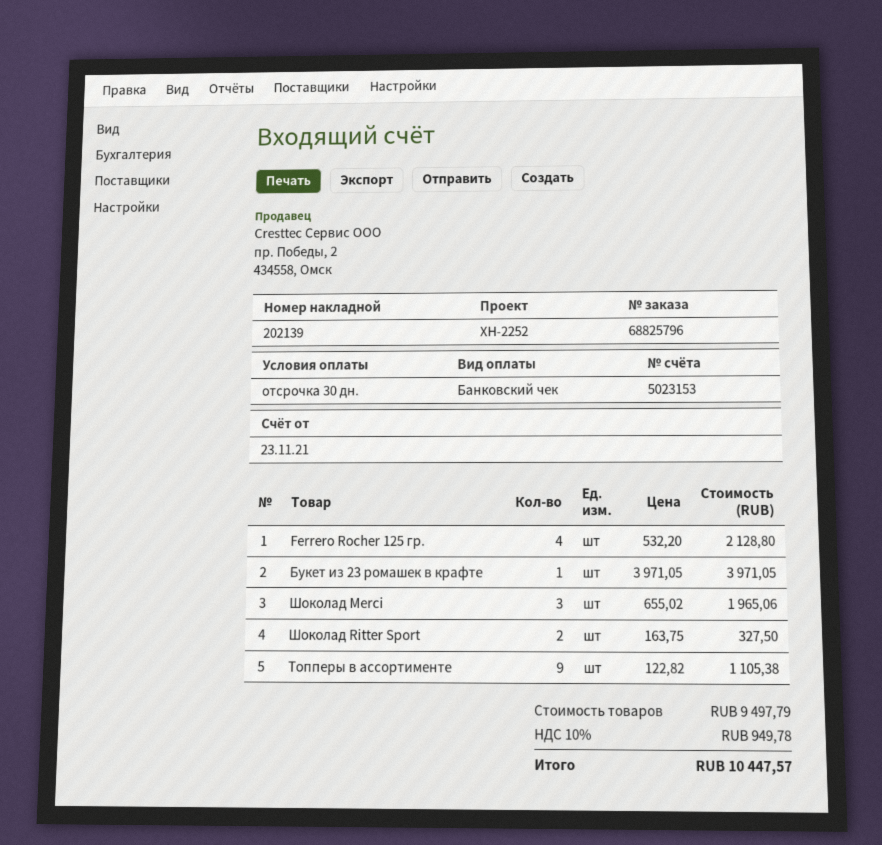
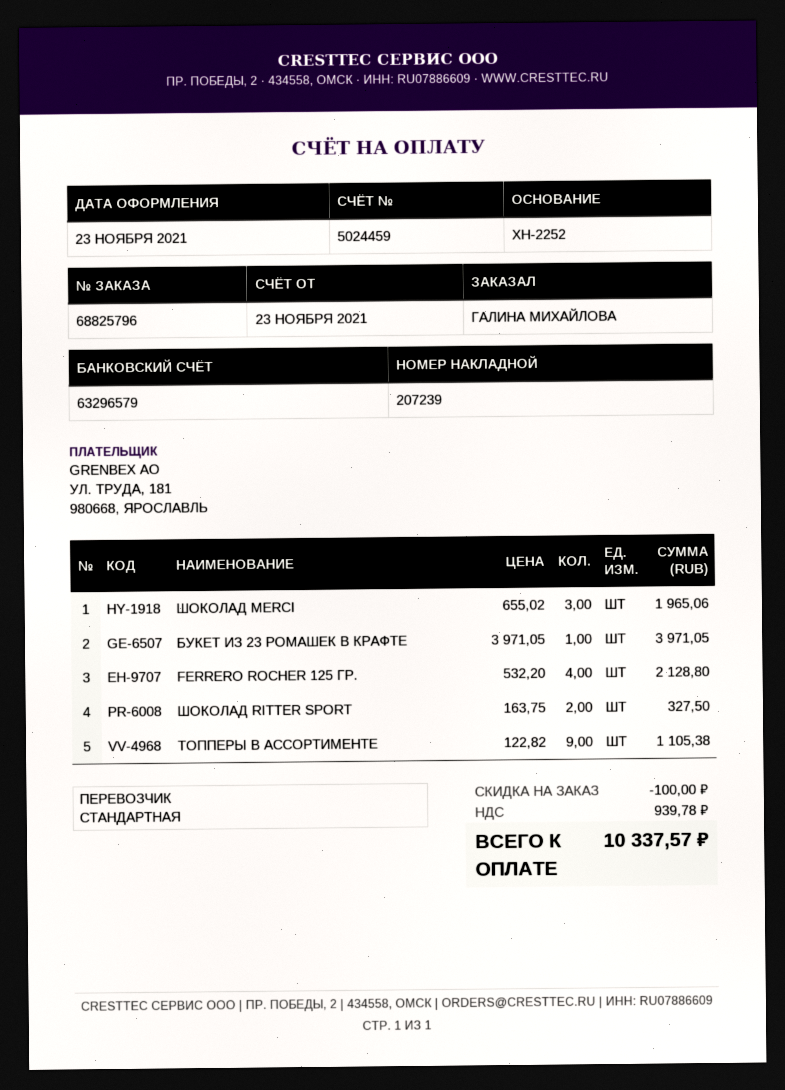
delivery note number: 202139 -> 207239
invoice number: 5023153 -> 5024459
discount: none -> 100.00
tax: 949.78 -> 939.78
total: 10447.57 -> 10337.57

